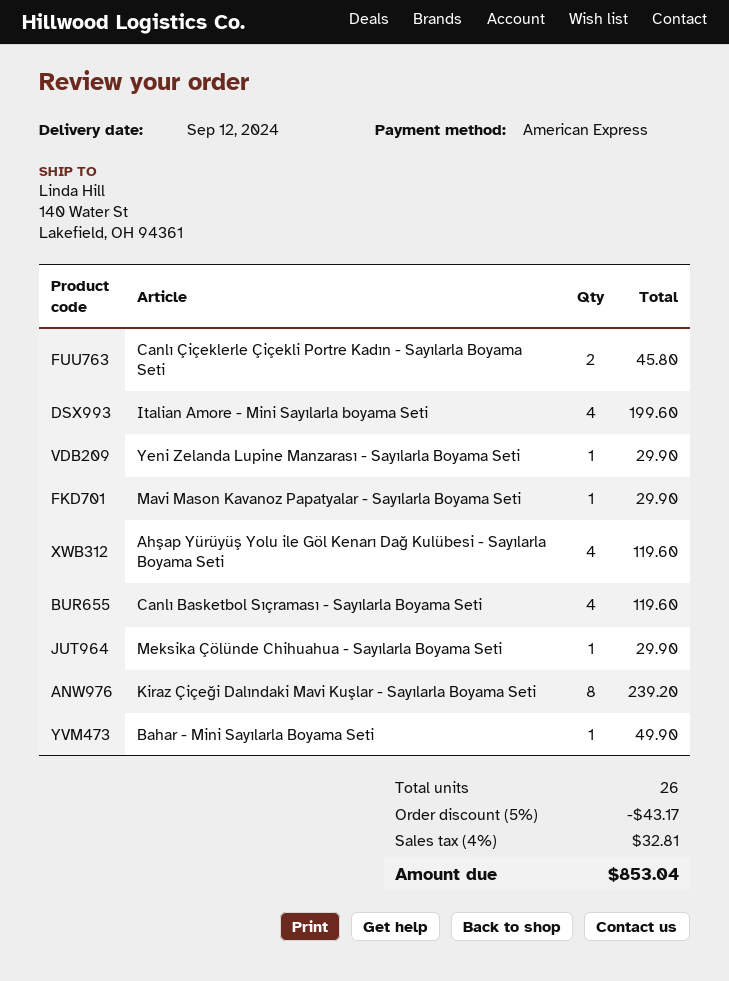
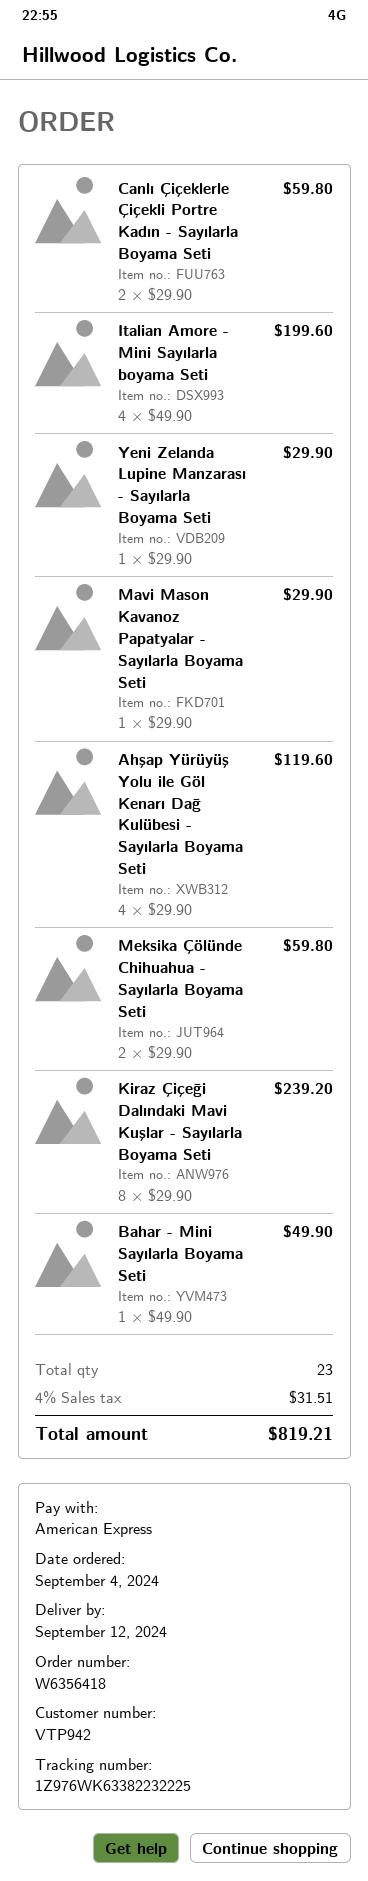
Canlı Çiçeklerle Çiçekli Portre Kadın - Sayılarla Boyama Seti: 2 for 45.80 -> 2 for 59.80
Canlı Basketbol Sıçraması - Sayılarla Boyama Seti: 4 for 119.60 -> none
Meksika Çölünde Chihuahua - Sayılarla Boyama Seti: 1 for 29.90 -> 2 for 59.80
total quantity: 26 -> 23
discount: 5% = 43.17 -> none
tax: 4% = 32.81 -> 4% = 31.51
total: 853.04 -> 819.21

